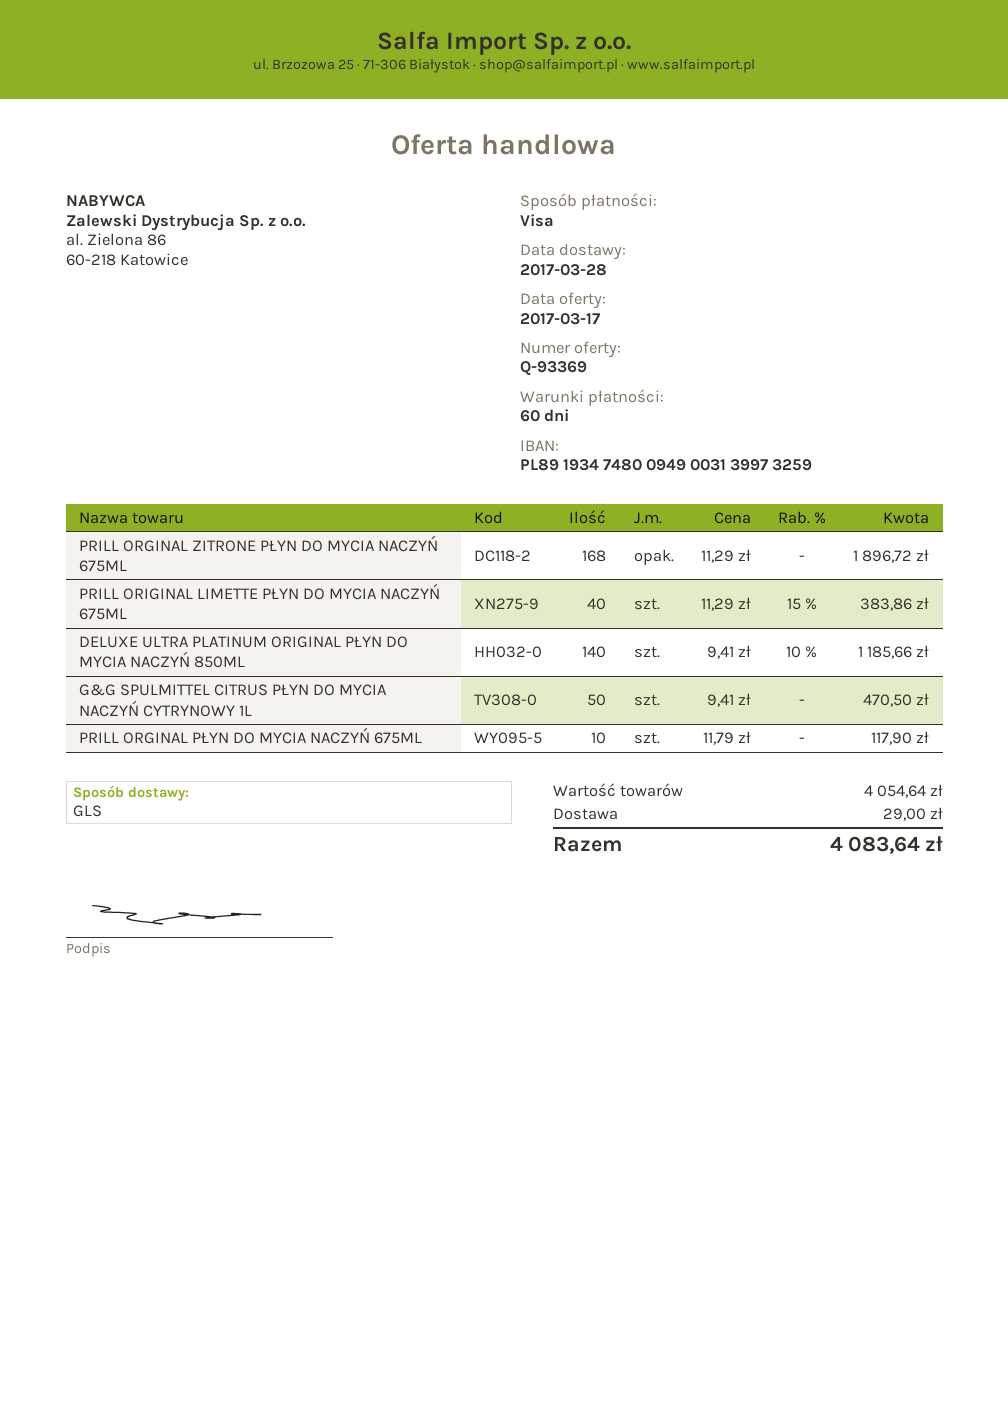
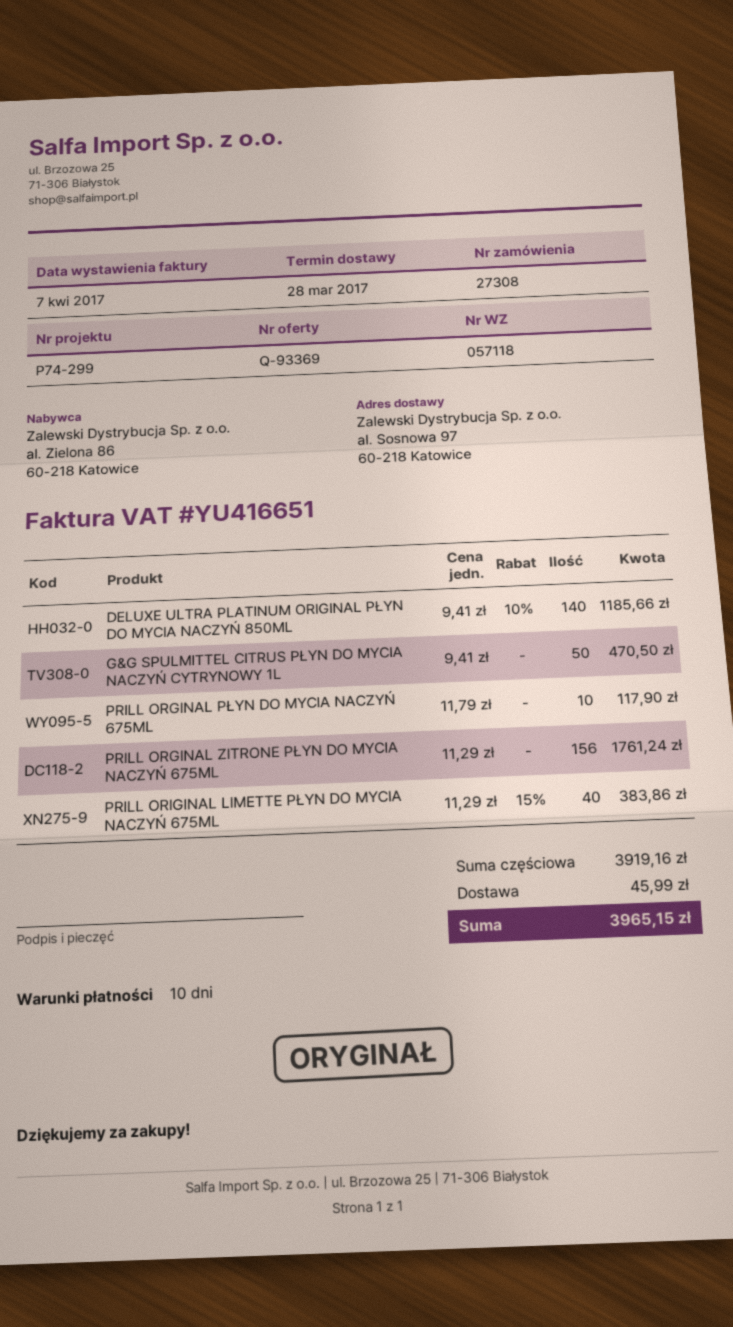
payment terms: 60 days -> 10 days
PRILL ORGINAL ZITRONE PŁYN DO MYCIA NACZYŃ 675ML: 168 x 11.29 = 1896.72 -> 156 x 11.29 = 1761.24
subtotal: 4054.64 -> 3919.16
shipping: 29.00 -> 45.99
total: 4083.64 -> 3965.15

